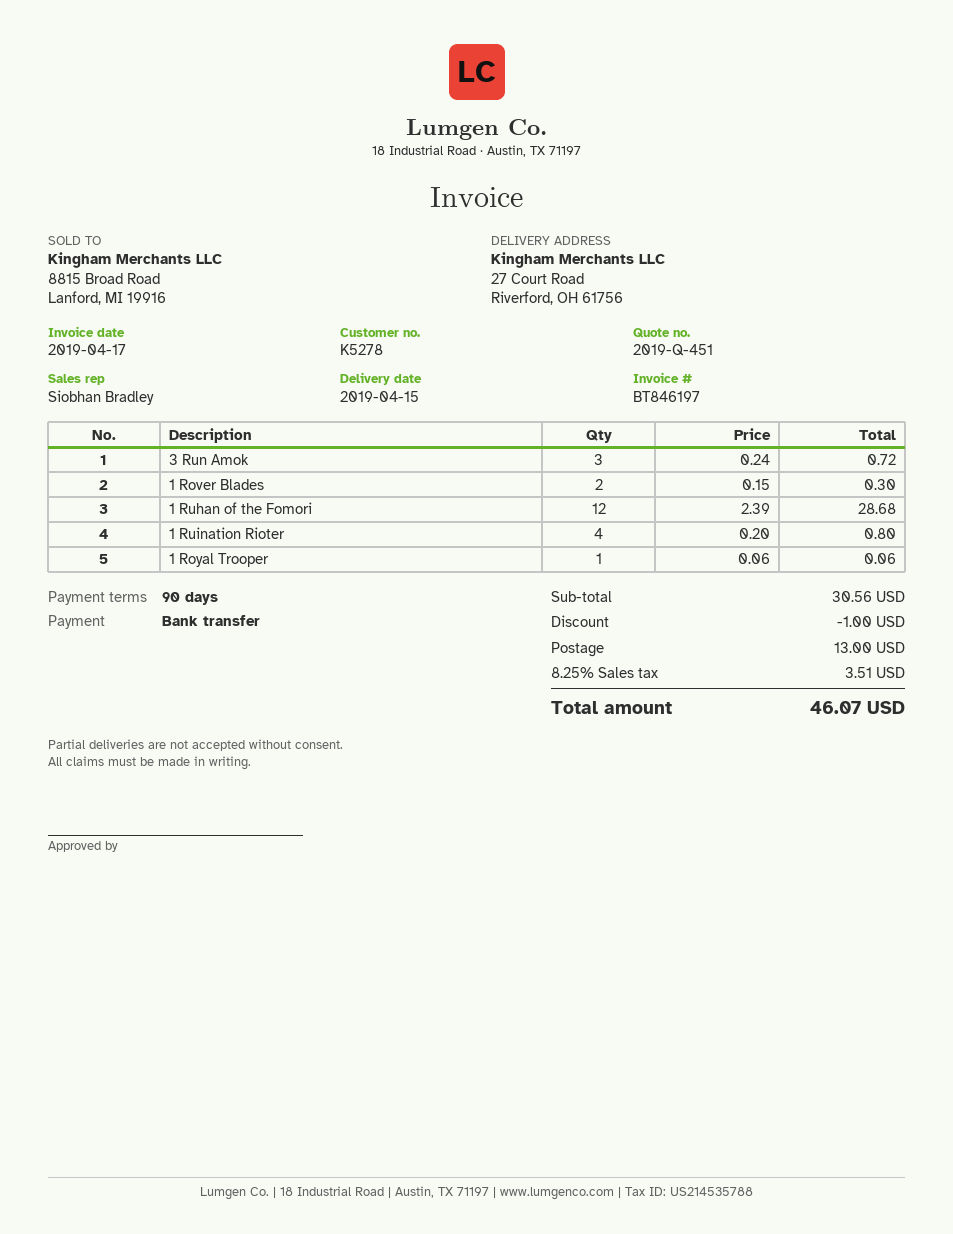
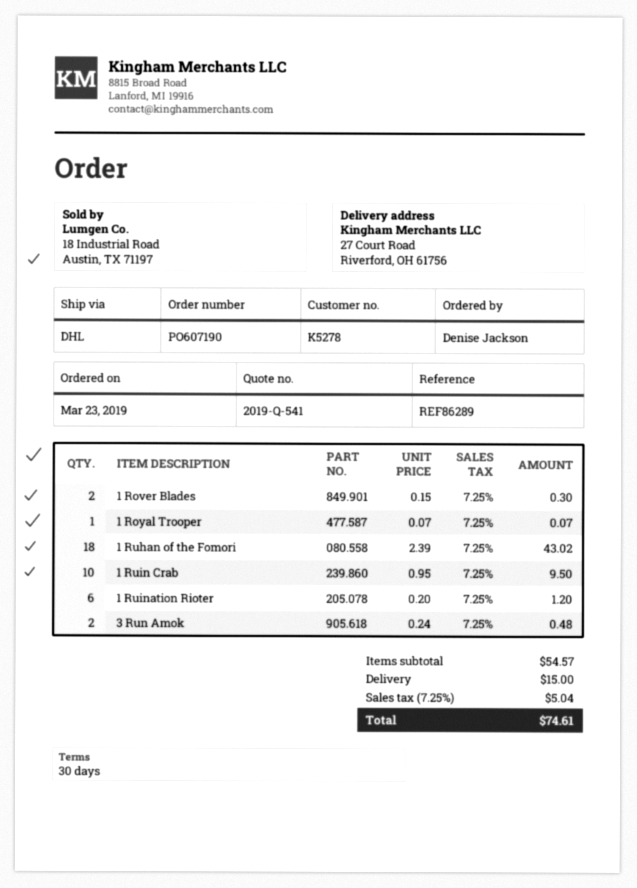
quote number: 2019-Q-451 -> 2019-Q-541
payment terms: 90 days -> 30 days
3 Run Amok: 3 x 0.24 = 0.72 -> 2 x 0.24 = 0.48
1 Ruhan of the Fomori: 12 x 2.39 = 28.68 -> 18 x 2.39 = 43.02
1 Ruination Rioter: 4 x 0.20 = 0.80 -> 6 x 0.20 = 1.20
1 Royal Trooper: 1 x 0.06 = 0.06 -> 1 x 0.07 = 0.07
1 Ruin Crab: none -> 10 x 0.95 = 9.50
subtotal: 30.56 -> 54.57
discount: 1.00 -> none
shipping: 13.00 -> 15.00
tax: 8.25% = 3.51 -> 7.25% = 5.04
total: 46.07 -> 74.61

